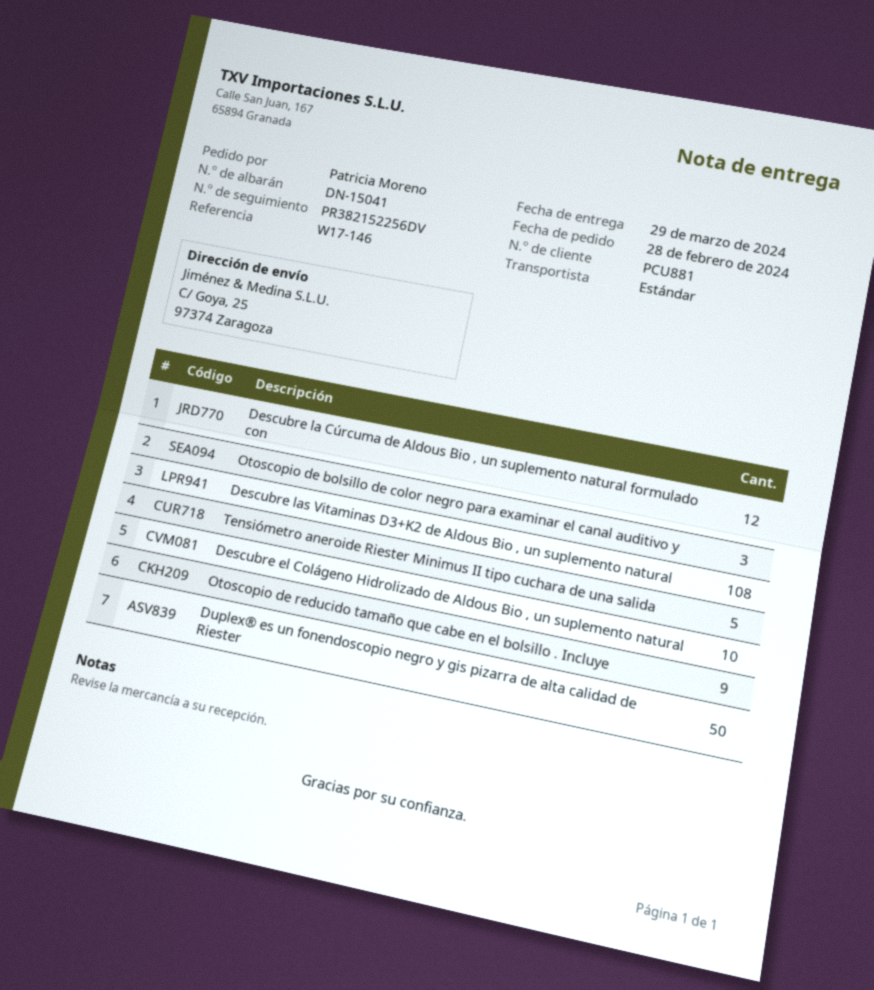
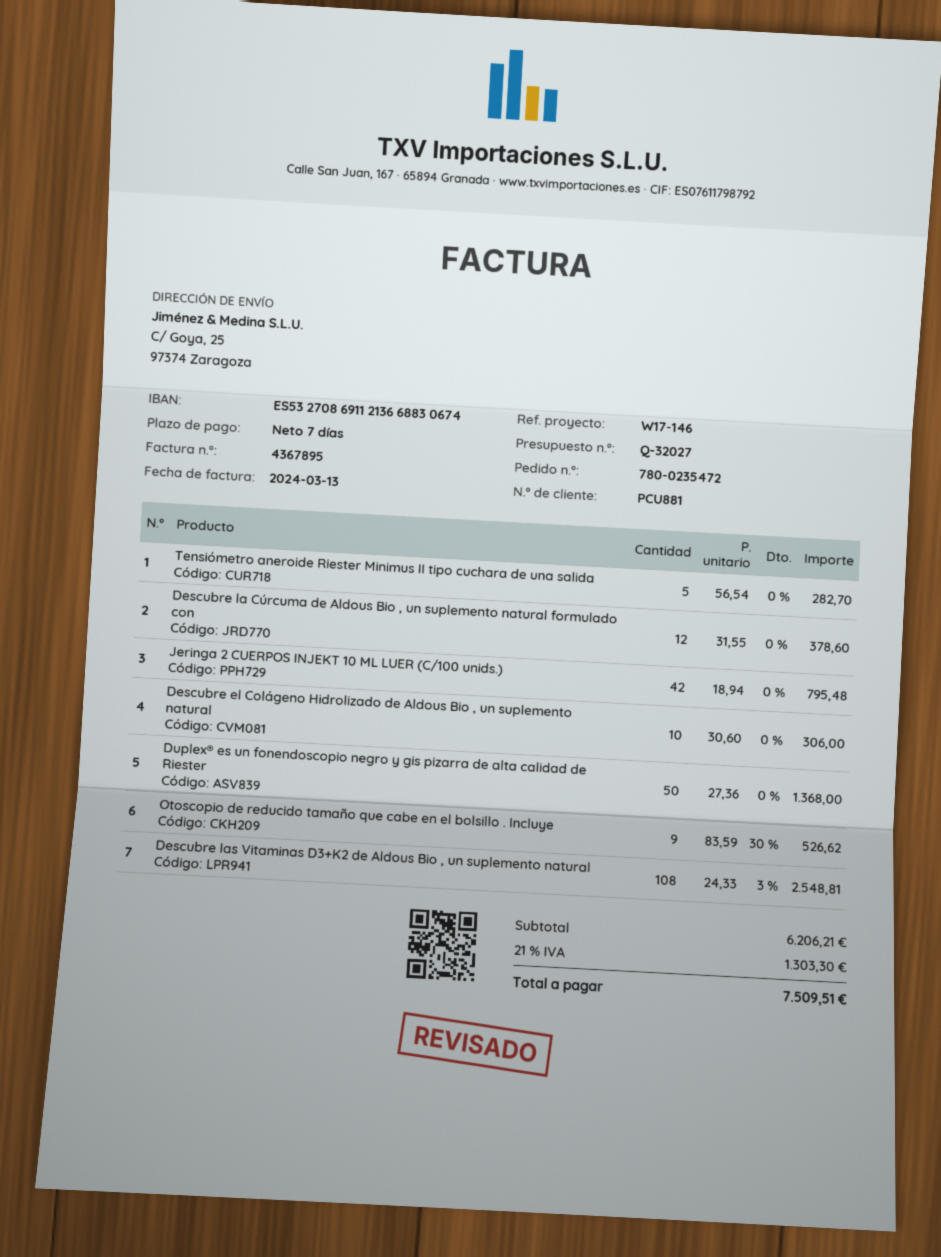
Otoscopio de bolsillo de color negro para examinar el canal auditivo y: 3 -> none
Jeringa 2 CUERPOS INJEKT 10 ML LUER (C/100 unids.): none -> 42

